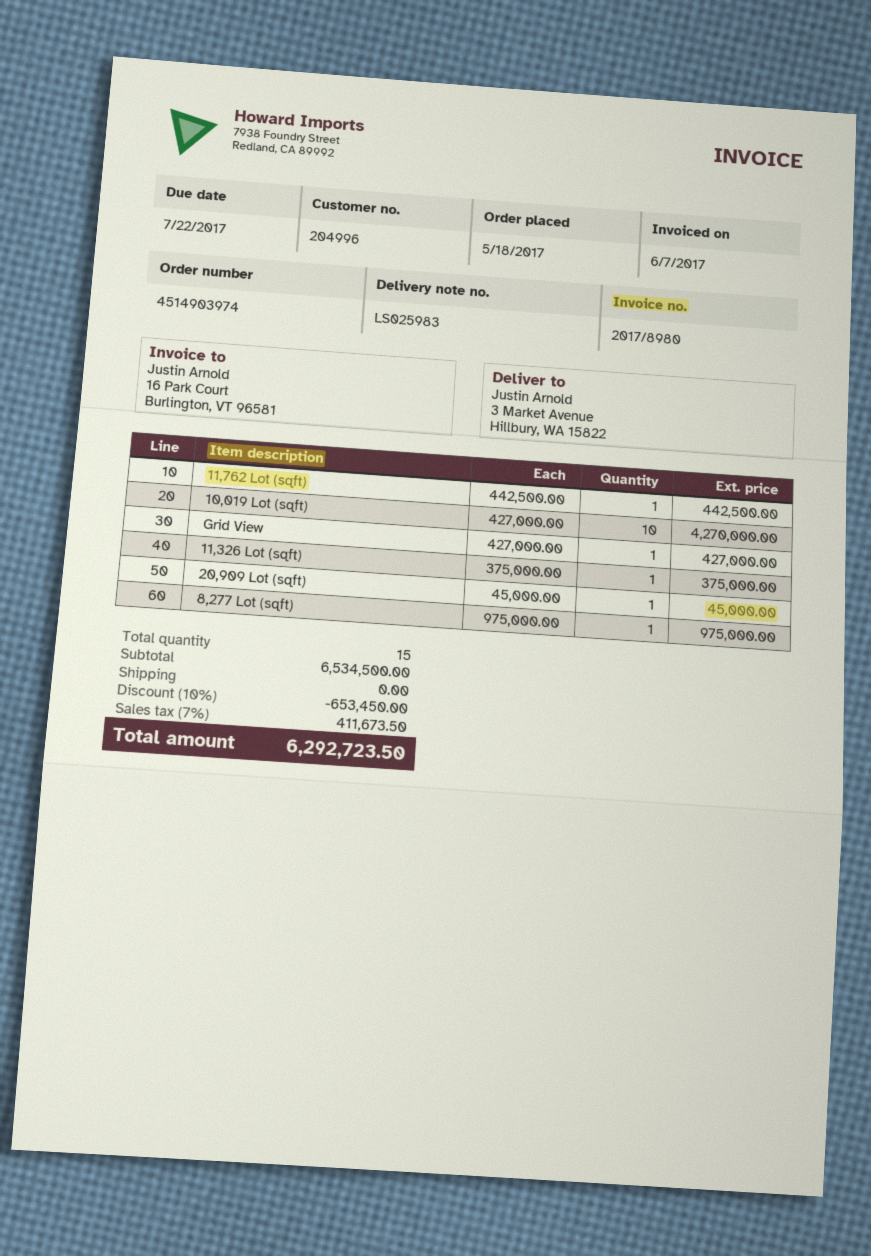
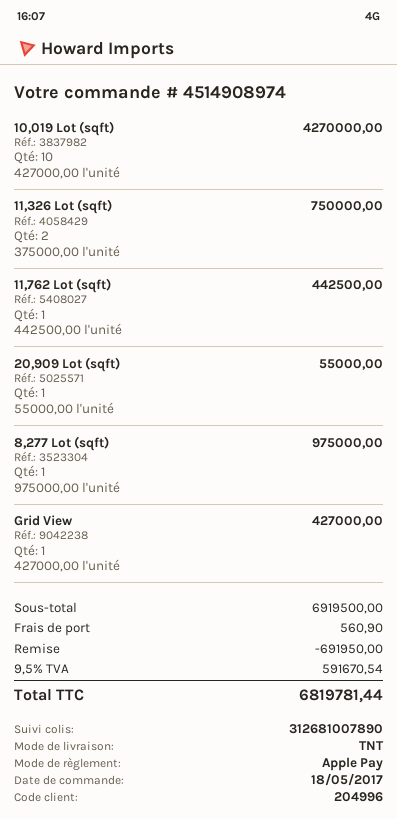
order number: 4514903974 -> 4514908974
11,326 Lot (sqft): 1 x 375000.00 = 375000.00 -> 2 x 375000.00 = 750000.00
20,909 Lot (sqft): 1 x 45000.00 = 45000.00 -> 1 x 55000.00 = 55000.00
subtotal: 6534500.00 -> 6919500.00
discount: 653450.00 -> 691950.00
shipping: 0.00 -> 560.90
tax: 7% = 411673.50 -> 9.5% = 591670.54
total: 6292723.50 -> 6819781.44

